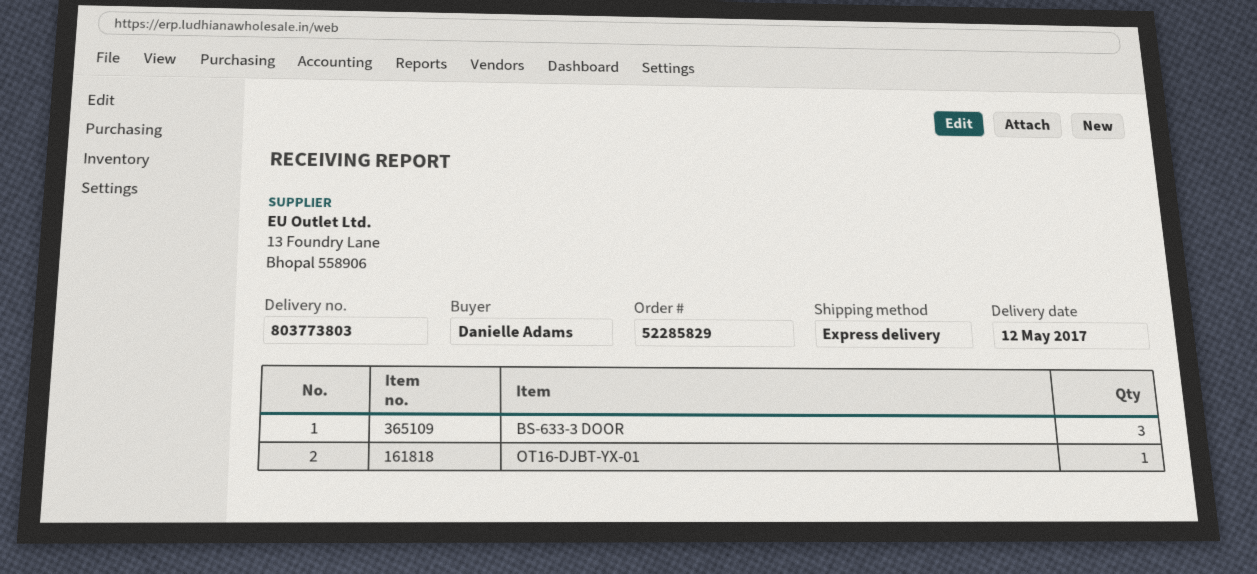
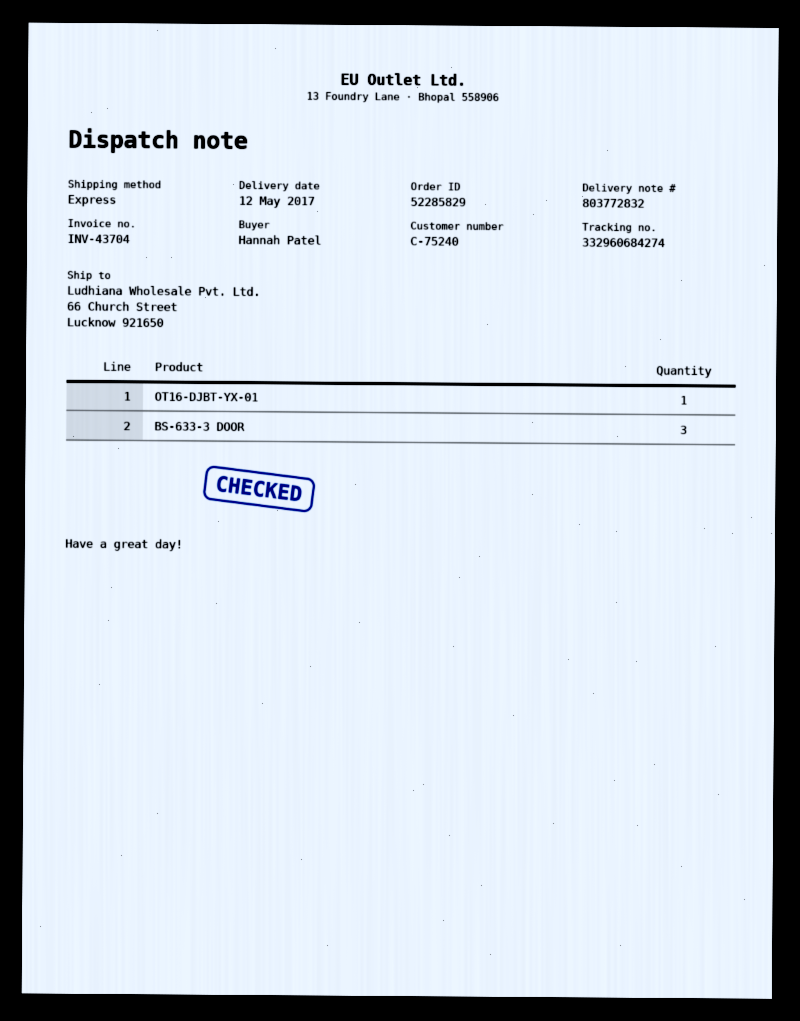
delivery note number: 803773803 -> 803772832
ordered by: Danielle Adams -> Hannah Patel

